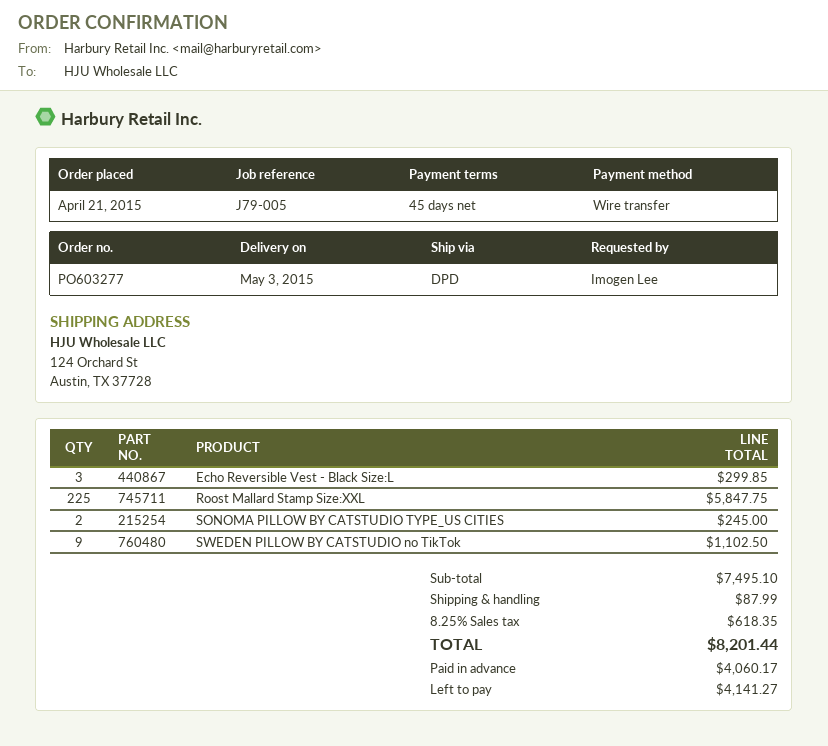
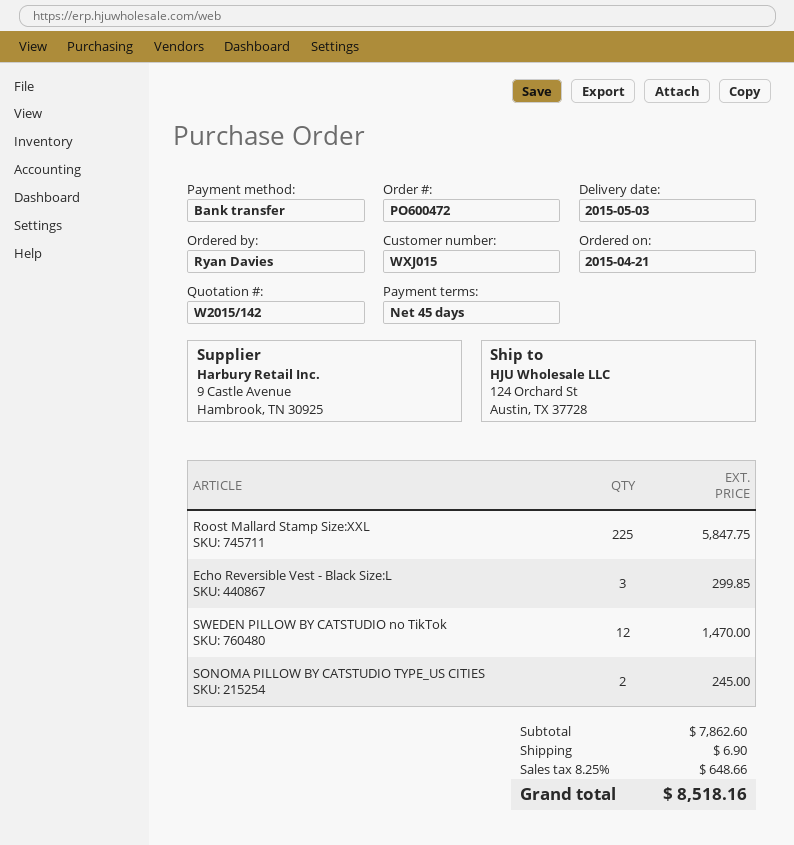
order number: PO603277 -> PO600472
ordered by: Imogen Lee -> Ryan Davies
SWEDEN PILLOW BY CATSTUDIO no TikTok: 9 for 1102.50 -> 12 for 1470.00
subtotal: 7495.10 -> 7862.60
shipping: 87.99 -> 6.90
tax: 8.25% = 618.35 -> 8.25% = 648.66
total: 8201.44 -> 8518.16

